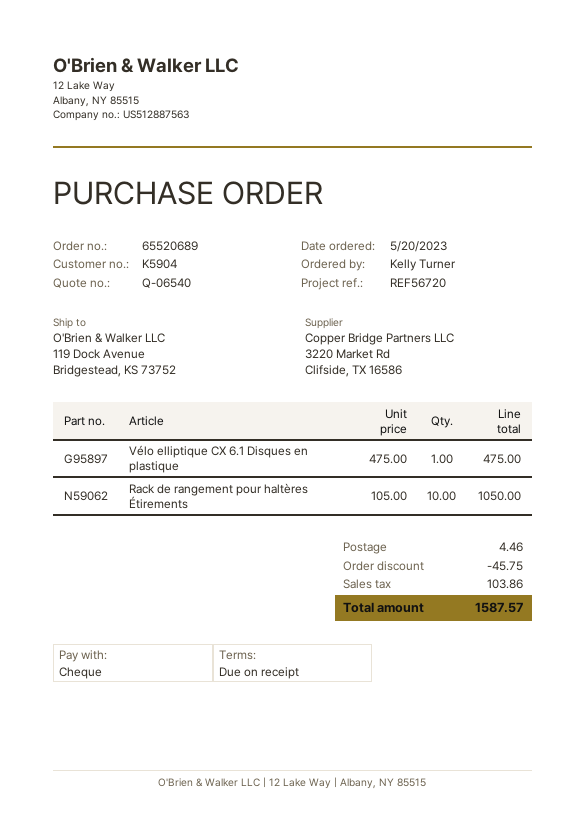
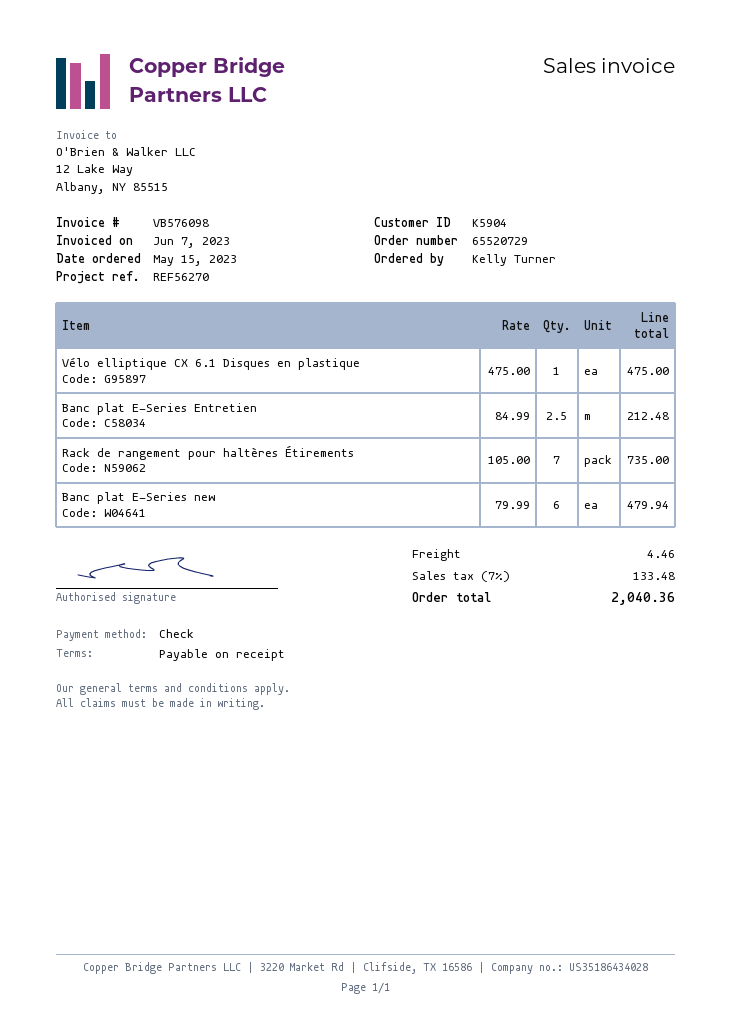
order number: 65520689 -> 65520729
order date: 2023-05-20 -> 2023-05-15
reference: REF56720 -> REF56270
Rack de rangement pour haltères Étirements: 10 x 105.00 = 1050.00 -> 7 x 105.00 = 735.00
Banc plat E-Series Entretien: none -> 2.5 x 84.99 = 212.48
Banc plat E-Series new: none -> 6 x 79.99 = 479.94
discount: 45.75 -> none
tax: 103.86 -> 133.48
total: 1587.57 -> 2040.36

